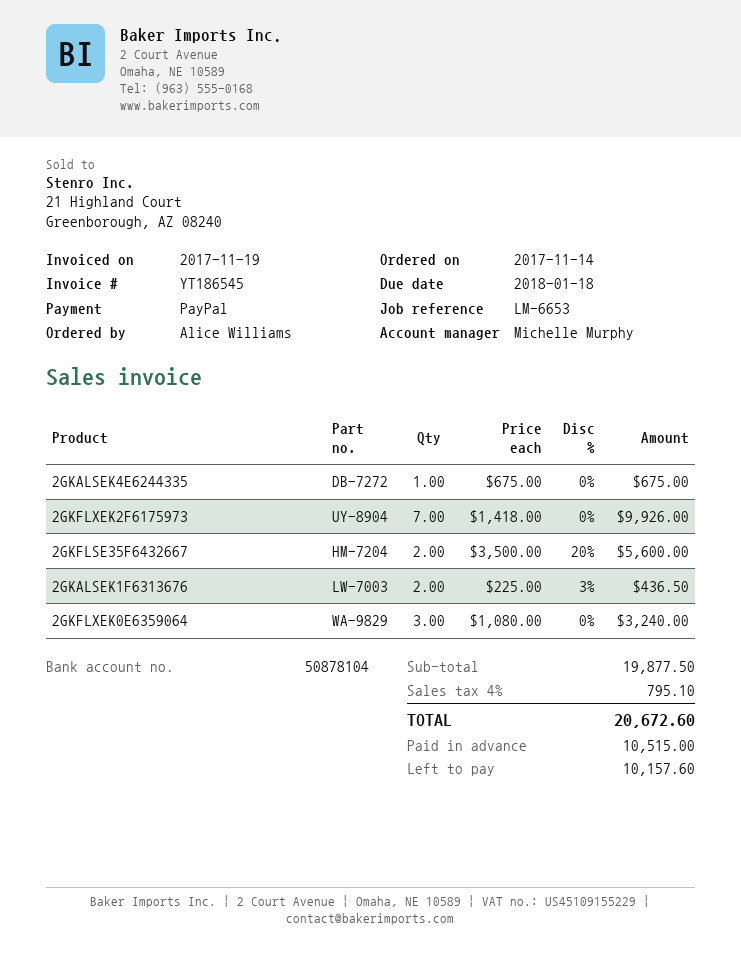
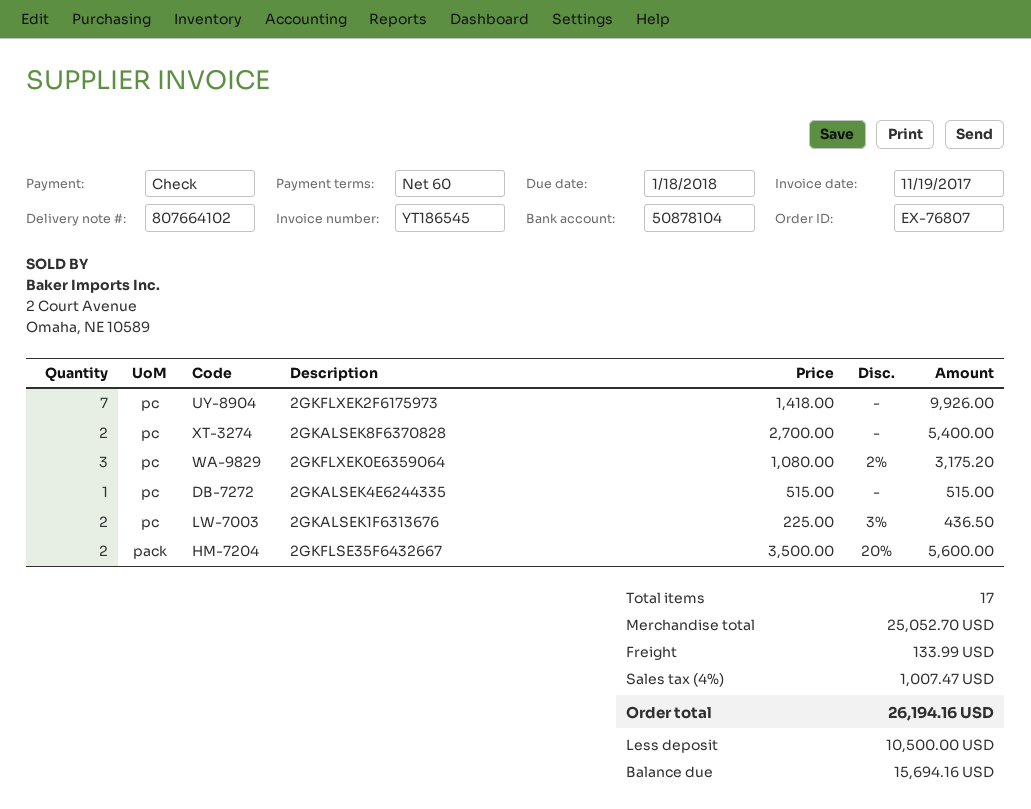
payment method: PayPal -> cheque
2GKALSEK4E6244335: 1 x 675.00 = 675.00 -> 1 x 515.00 = 515.00
2GKFLXEK0E6359064: 3 x 1080.00 = 3240.00 -> 3 x 1080.00 - 2% = 3175.20
2GKALSEK8F6370828: none -> 2 x 2700.00 = 5400.00
subtotal: 19877.50 -> 25052.70
shipping: none -> 133.99
tax: 4% = 795.10 -> 4% = 1007.47
total: 20672.60 -> 26194.16
deposit: 10515.00 -> 10500.00
balance: 10157.60 -> 15694.16

